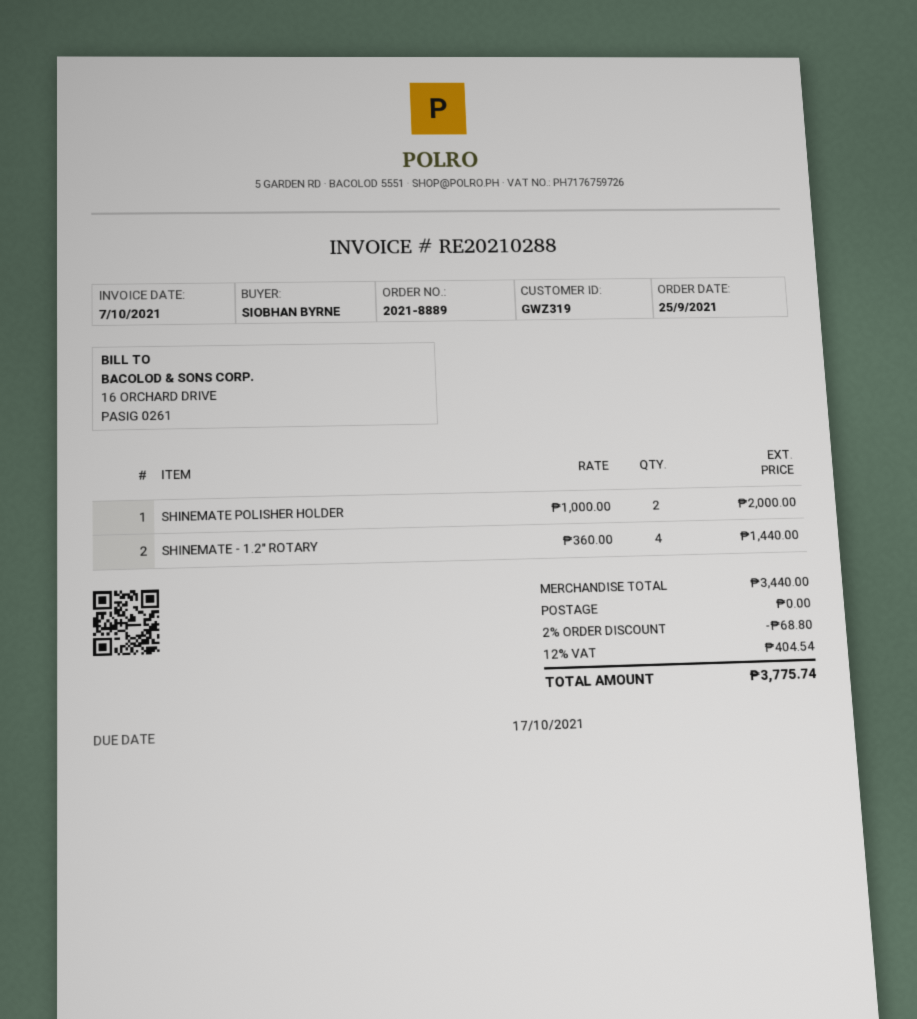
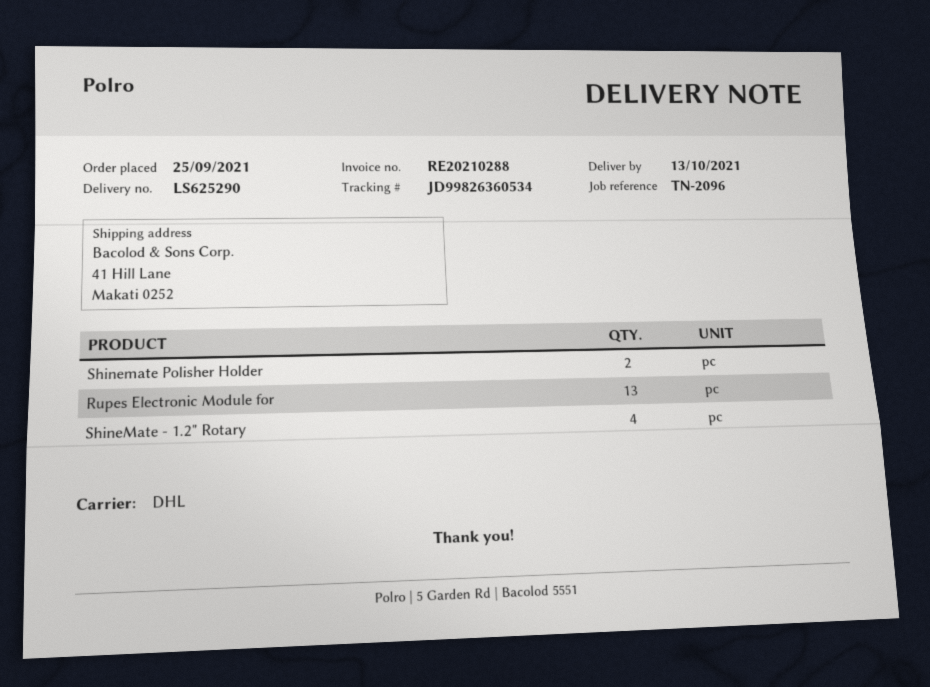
Rupes Electronic Module for: none -> 13

